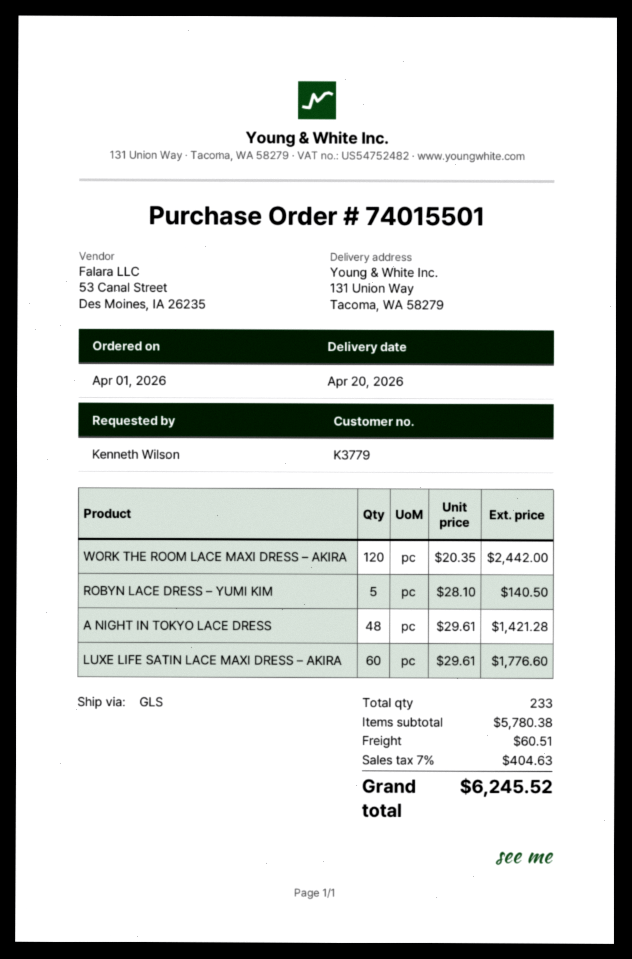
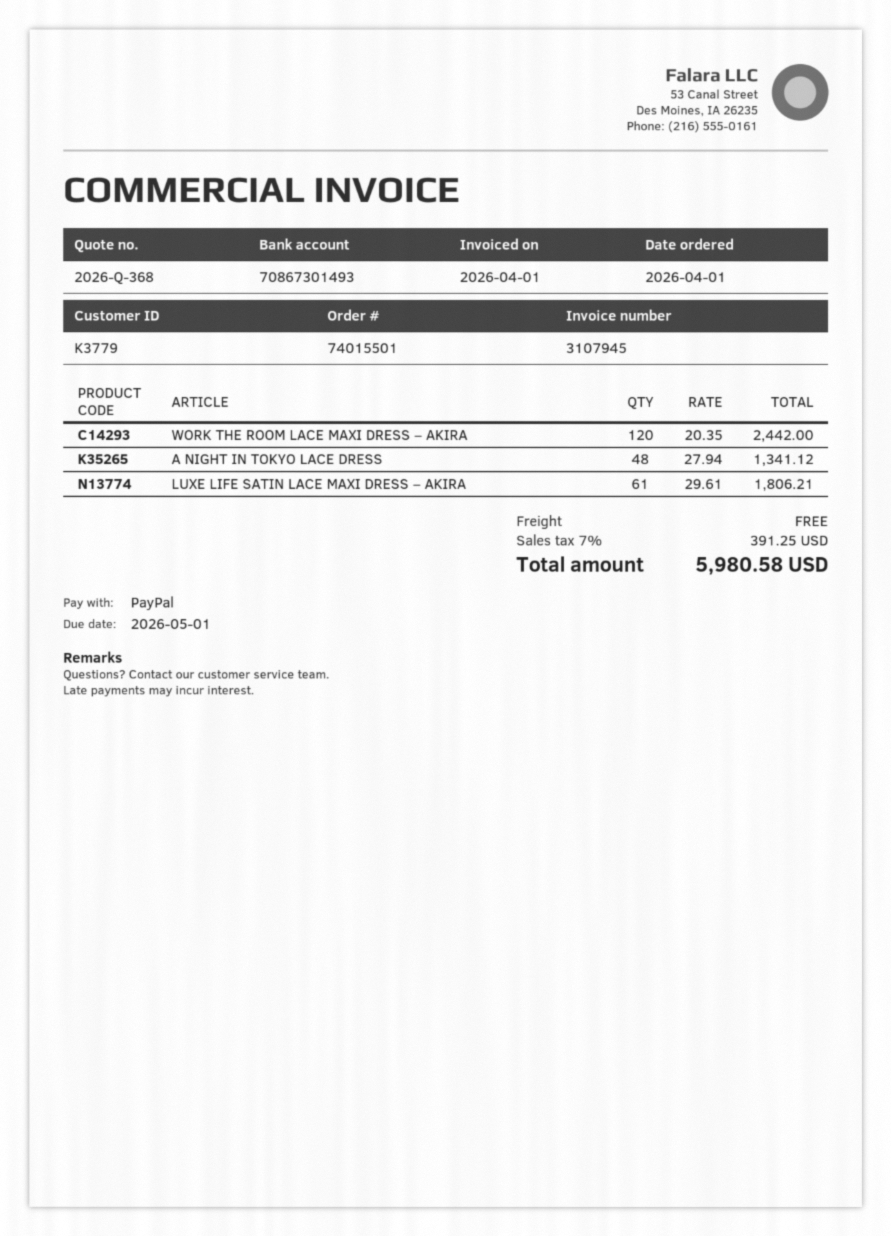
ROBYN LACE DRESS – YUMI KIM: 5 x 28.10 = 140.50 -> none
A NIGHT IN TOKYO LACE DRESS: 48 x 29.61 = 1421.28 -> 48 x 27.94 = 1341.12
LUXE LIFE SATIN LACE MAXI DRESS – AKIRA: 60 x 29.61 = 1776.60 -> 61 x 29.61 = 1806.21
shipping: 60.51 -> 0.00
tax: 7% = 404.63 -> 7% = 391.25
total: 6245.52 -> 5980.58

